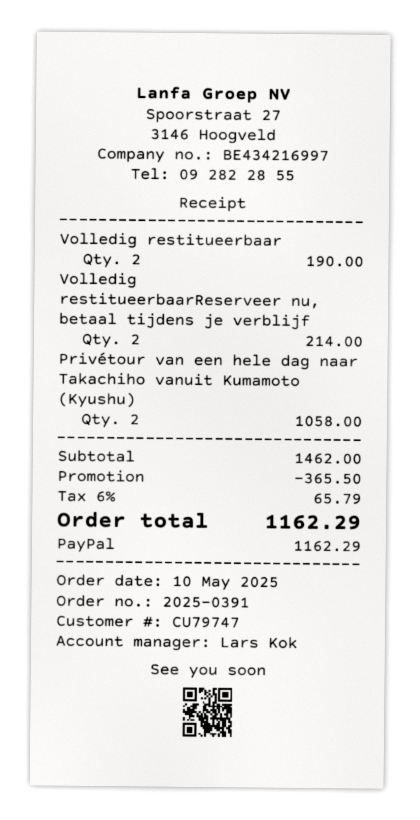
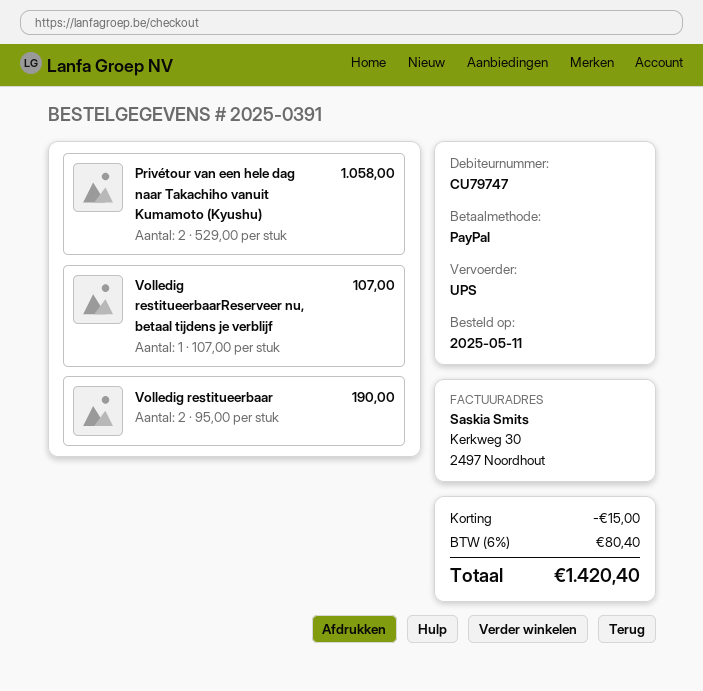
order date: 2025-05-10 -> 2025-05-11
Volledig restitueerbaarReserveer nu, betaal tijdens je verblijf: 2 for 214.00 -> 1 for 107.00
discount: 365.50 -> 15.00
tax: 6% = 65.79 -> 6% = 80.40
total: 1162.29 -> 1420.40

